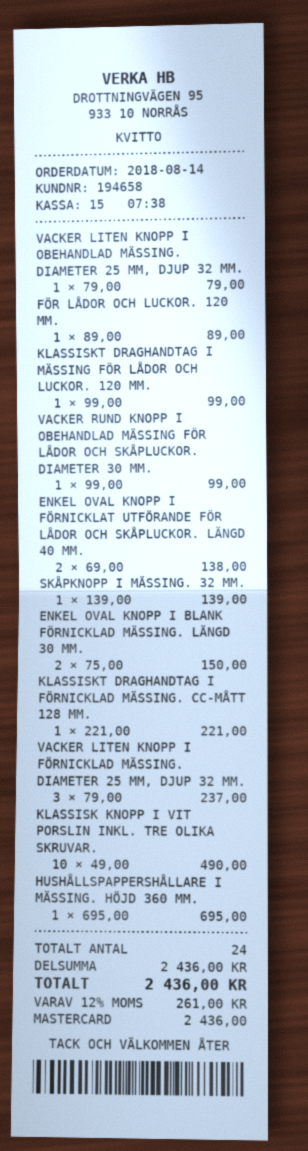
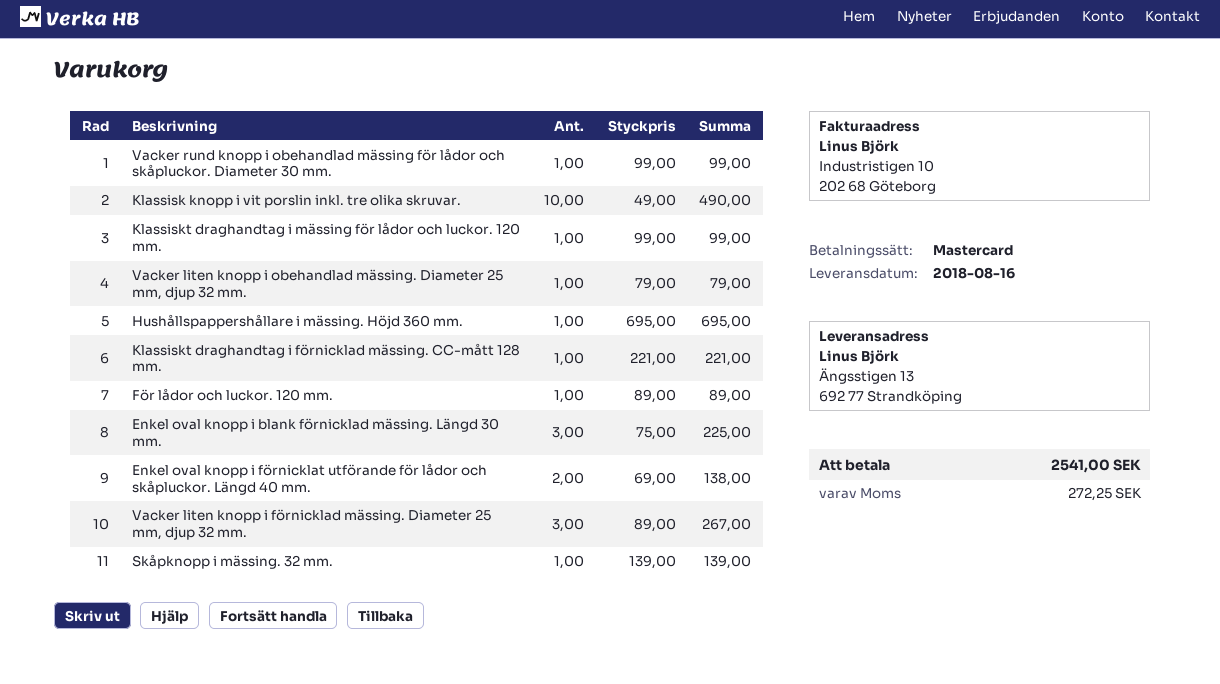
ENKEL OVAL KNOPP I BLANK FÖRNICKLAD MÄSSING. LÄNGD 30 MM.: 2 x 75.00 = 150.00 -> 3 x 75.00 = 225.00
VACKER LITEN KNOPP I FÖRNICKLAD MÄSSING. DIAMETER 25 MM, DJUP 32 MM.: 3 x 79.00 = 237.00 -> 3 x 89.00 = 267.00
tax: 261.00 -> 272.25
total: 2436.00 -> 2541.00

